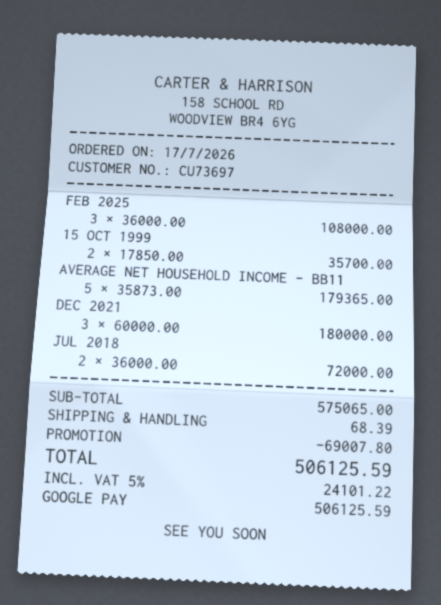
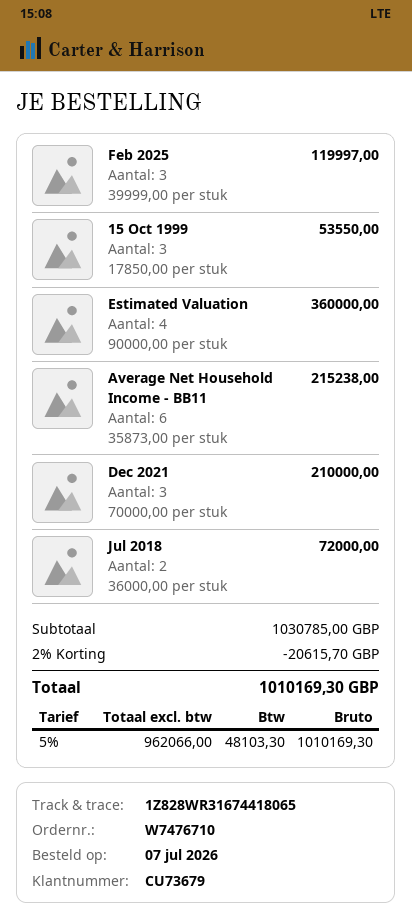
order date: 2026-07-17 -> 2026-07-07
customer number: CU73697 -> CU73679
FEB 2025: 3 x 36000.00 = 108000.00 -> 3 x 39999.00 = 119997.00
15 OCT 1999: 2 x 17850.00 = 35700.00 -> 3 x 17850.00 = 53550.00
AVERAGE NET HOUSEHOLD INCOME - BB11: 5 x 35873.00 = 179365.00 -> 6 x 35873.00 = 215238.00
DEC 2021: 3 x 60000.00 = 180000.00 -> 3 x 70000.00 = 210000.00
Estimated Valuation: none -> 4 x 90000.00 = 360000.00
subtotal: 575065.00 -> 1030785.00
discount: 69007.80 -> 20615.70
shipping: 68.39 -> none
tax: 5% = 24101.22 -> 5% = 48103.30
total: 506125.59 -> 1010169.30

